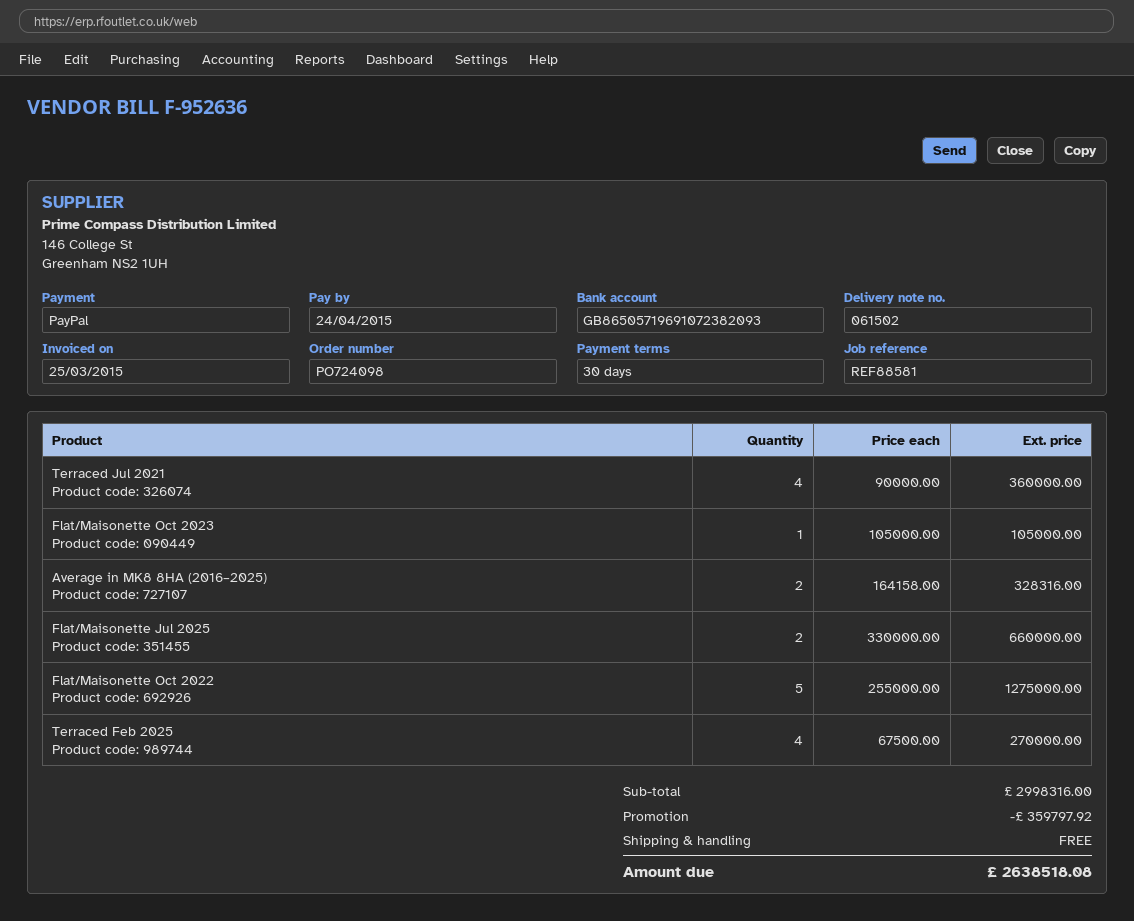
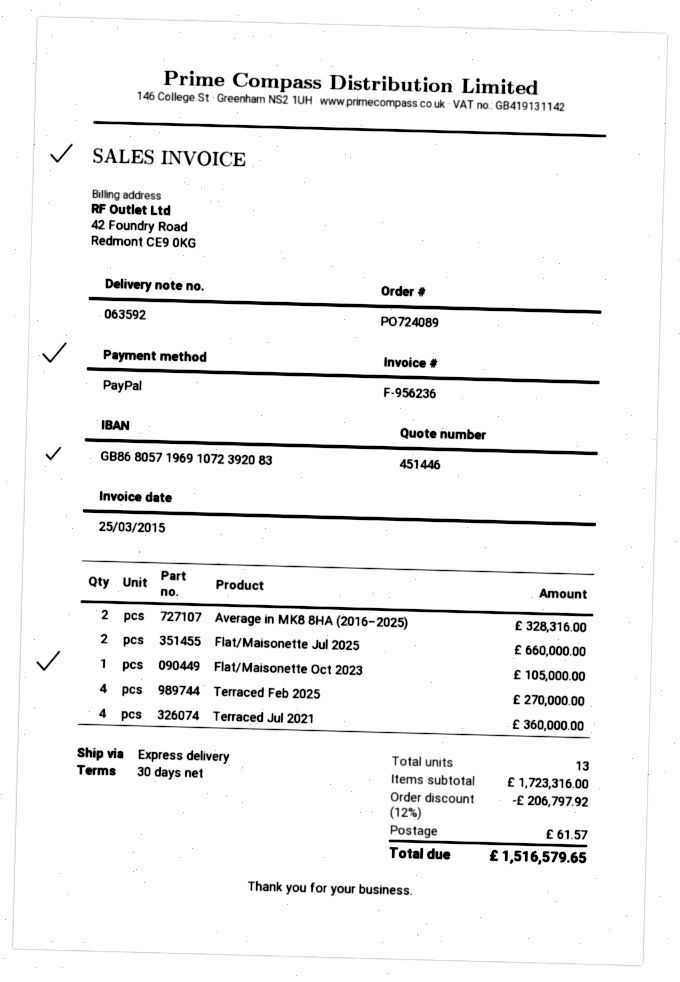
order number: PO724098 -> PO724089
delivery note number: 061502 -> 063592
invoice number: F-952636 -> F-956236
bank account: GB86505719691072382093 -> GB86805719691072392083
Flat/Maisonette Oct 2022: 5 for 1275000.00 -> none
subtotal: 2998316.00 -> 1723316.00
discount: 359797.92 -> 206797.92
shipping: 0.00 -> 61.57
total: 2638518.08 -> 1516579.65

